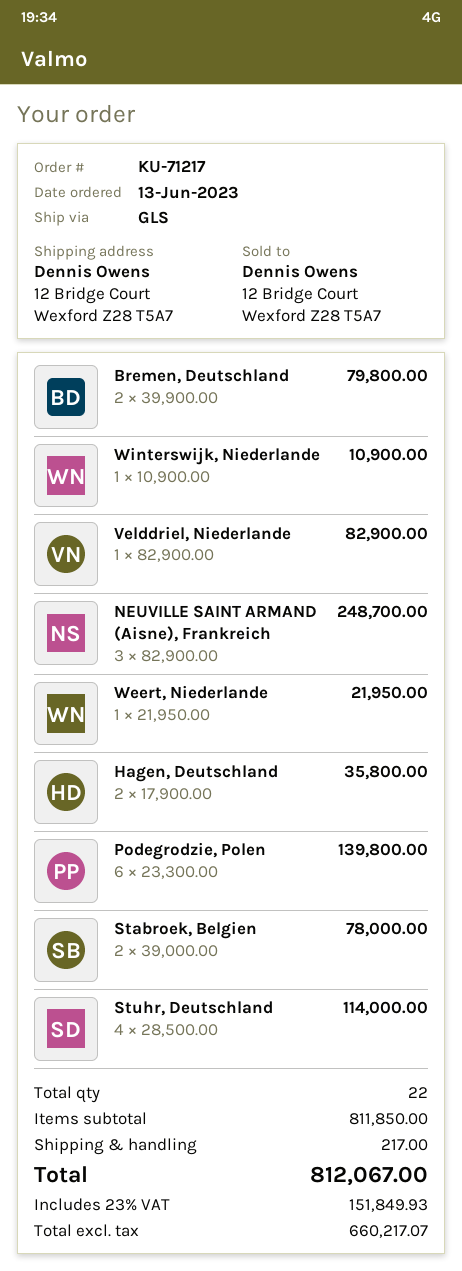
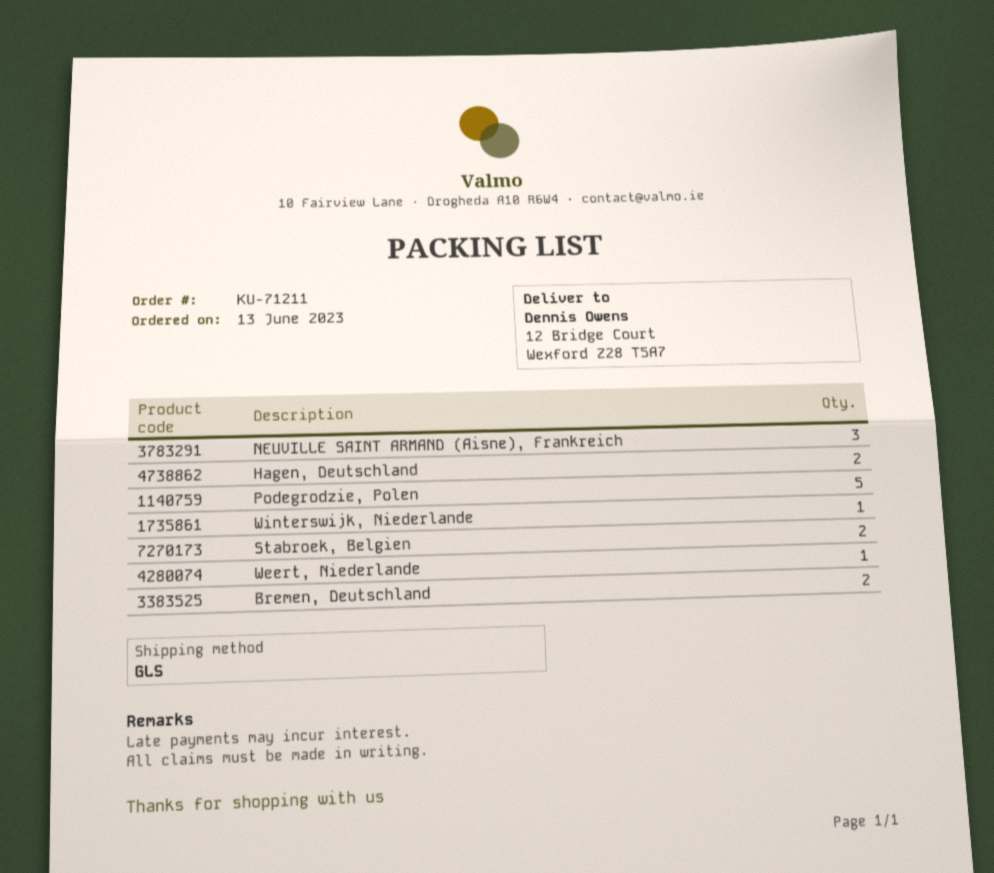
order number: KU-71217 -> KU-71211
Velddriel, Niederlande: 1 -> none
Podegrodzie, Polen: 6 -> 5
Stuhr, Deutschland: 4 -> none

